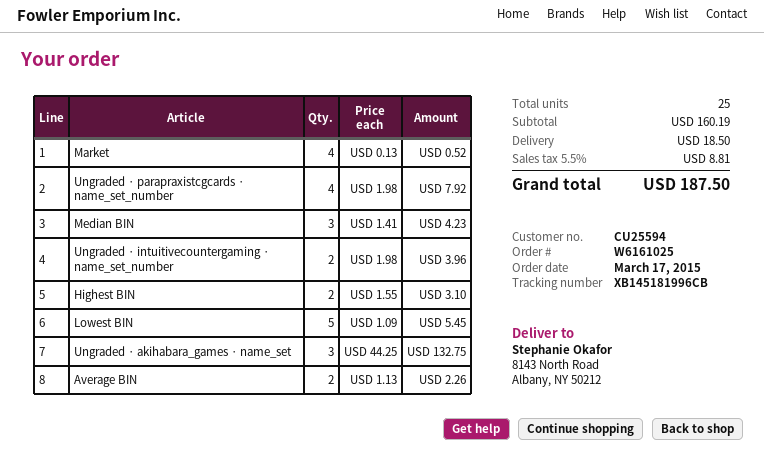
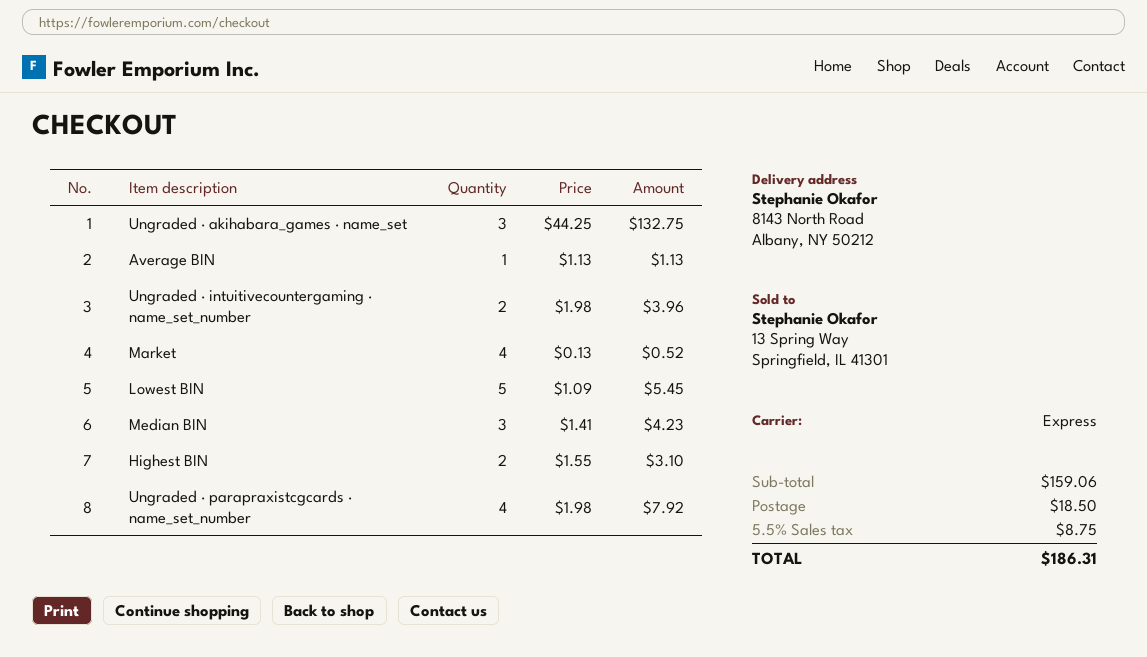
Average BIN: 2 x 1.13 = 2.26 -> 1 x 1.13 = 1.13
subtotal: 160.19 -> 159.06
tax: 5.5% = 8.81 -> 5.5% = 8.75
total: 187.50 -> 186.31

